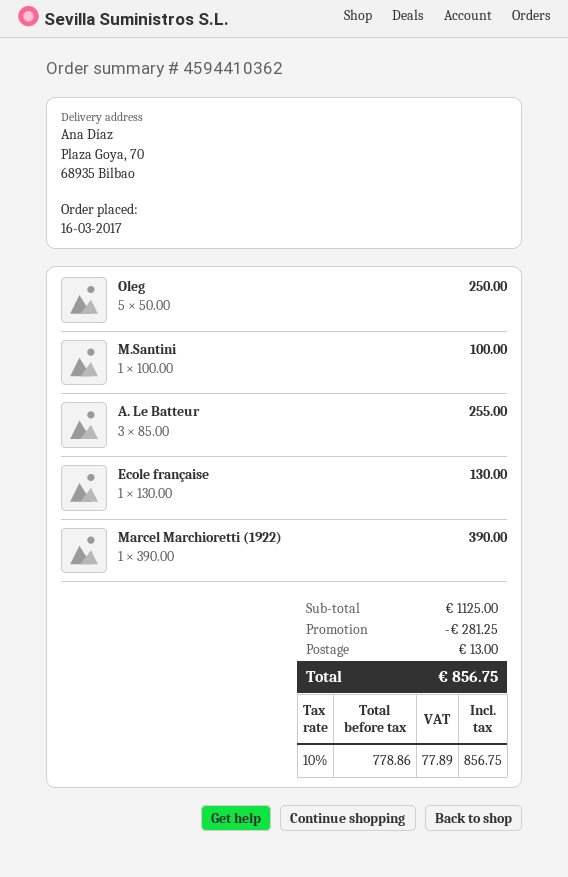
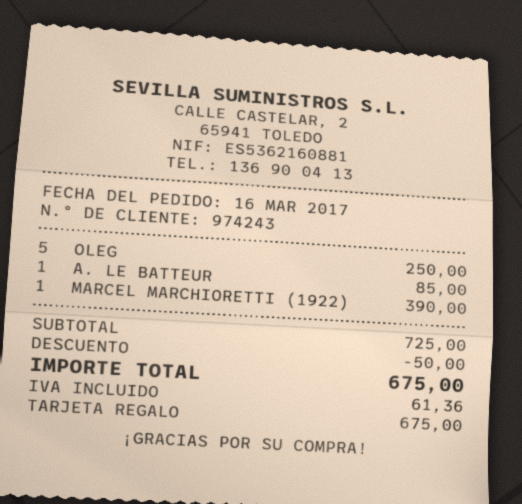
M.Santini: 1 for 100.00 -> none
A. Le Batteur: 3 for 255.00 -> 1 for 85.00
Ecole française: 1 for 130.00 -> none
subtotal: 1125.00 -> 725.00
discount: 281.25 -> 50.00
shipping: 13.00 -> none
tax: 77.89 -> 61.36
total: 856.75 -> 675.00

